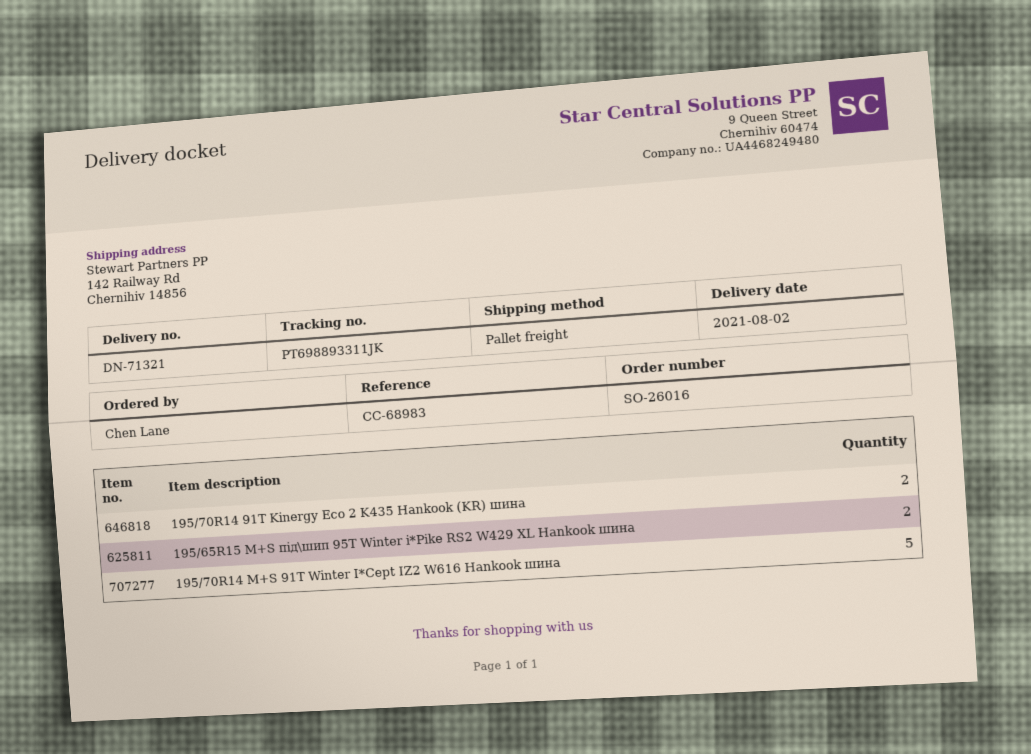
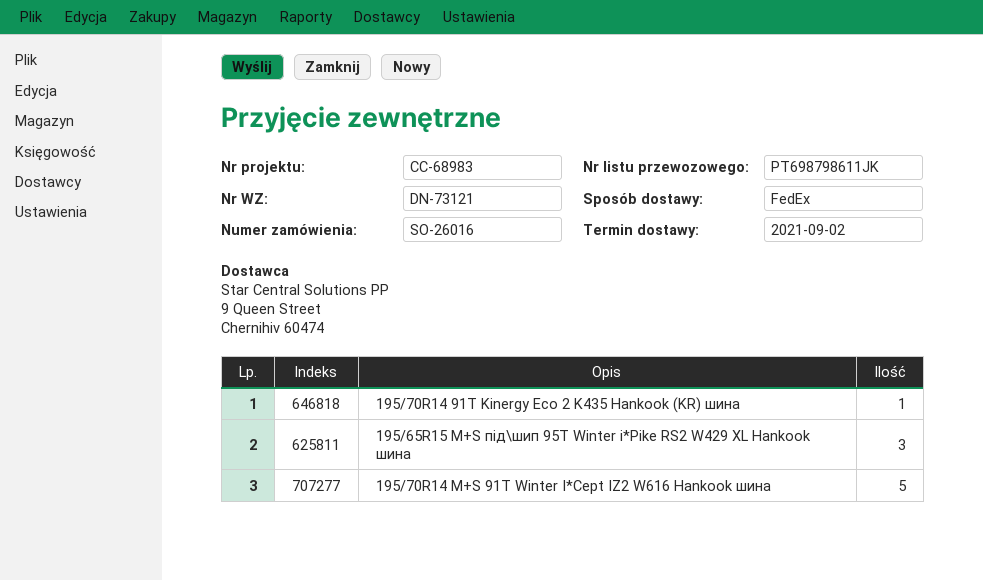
delivery note number: DN-71321 -> DN-73121
delivery date: 2021-08-02 -> 2021-09-02
shipping method: pallet freight -> FedEx
tracking number: PT698893311JK -> PT698798611JK
195/70R14 91T Kinergy Eco 2 K435 Hankook (KR) шина: 2 -> 1
195/65R15 M+S під\шип 95T Winter i*Pike RS2 W429 XL Hankook шина: 2 -> 3

